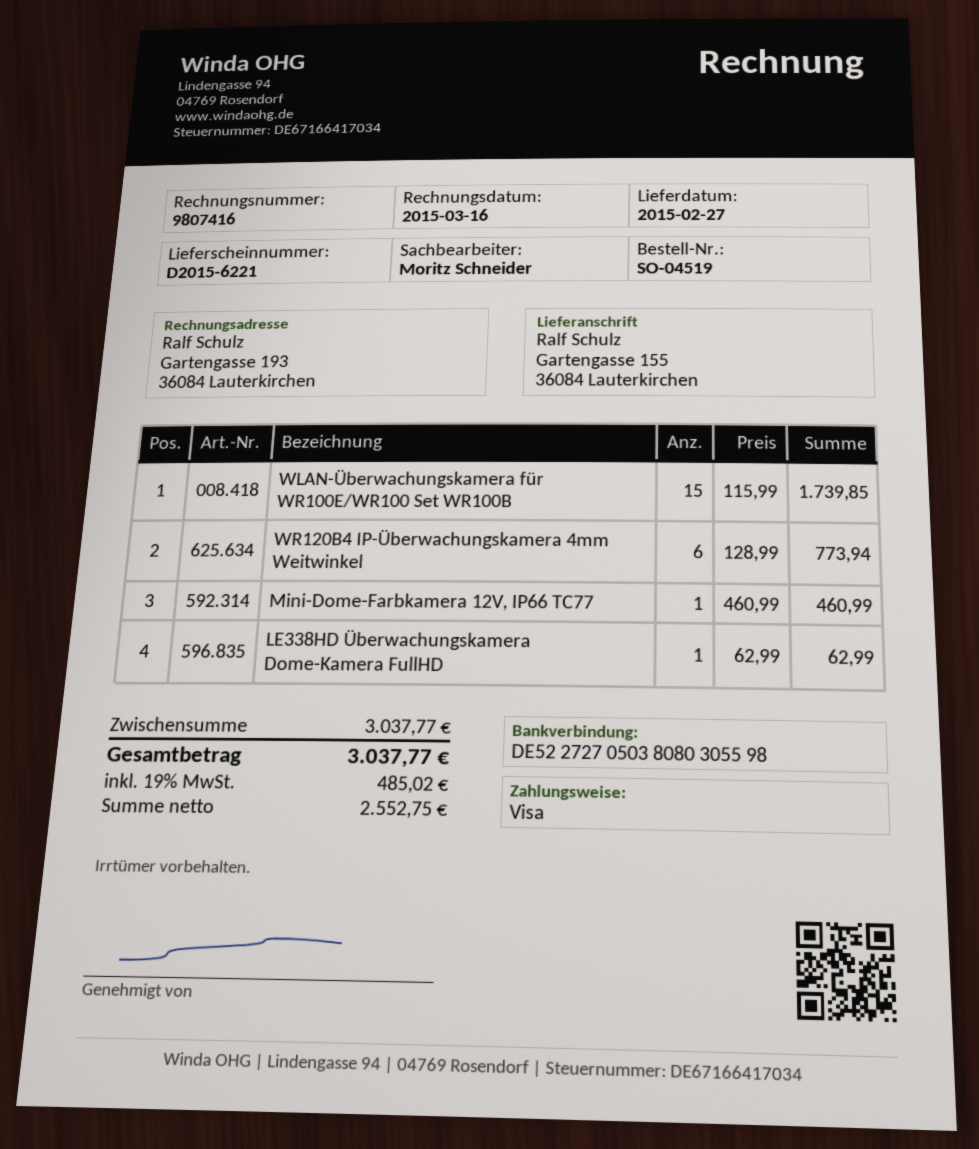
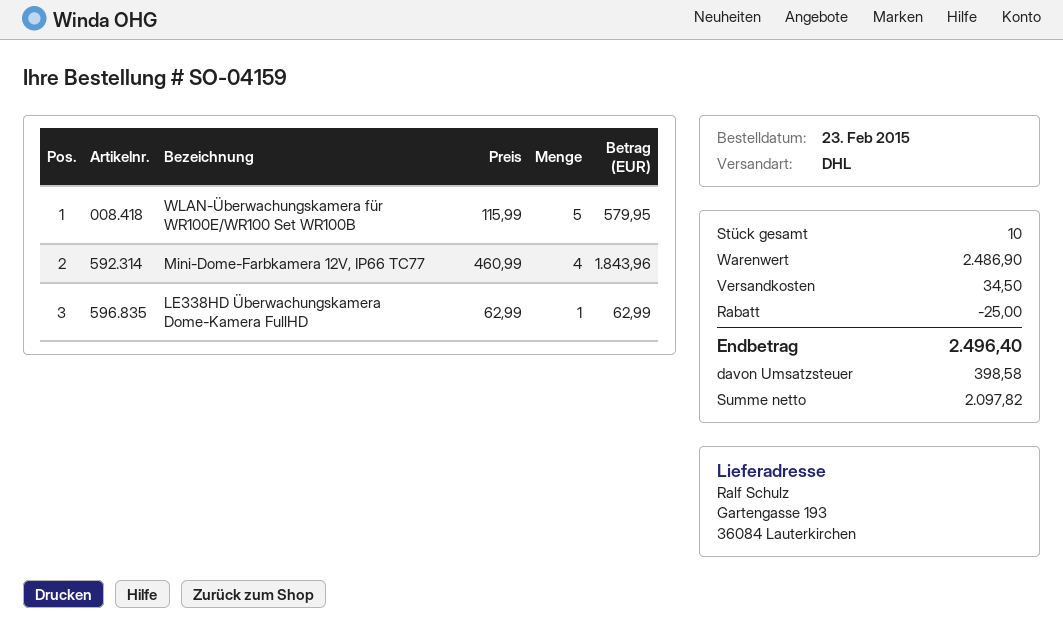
order number: SO-04519 -> SO-04159
ship to: Gartengasse 155, 36084 Lauterkirchen -> Gartengasse 193, 36084 Lauterkirchen
WLAN-Überwachungskamera für WR100E/WR100 Set WR100B: 15 x 115.99 = 1739.85 -> 5 x 115.99 = 579.95
WR120B4 IP-Überwachungskamera 4mm Weitwinkel: 6 x 128.99 = 773.94 -> none
Mini-Dome-Farbkamera 12V, IP66 TC77: 1 x 460.99 = 460.99 -> 4 x 460.99 = 1843.96
subtotal: 3037.77 -> 2486.90
discount: none -> 25.00
shipping: none -> 34.50
net: 2552.75 -> 2097.82
tax: 485.02 -> 398.58
total: 3037.77 -> 2496.40

